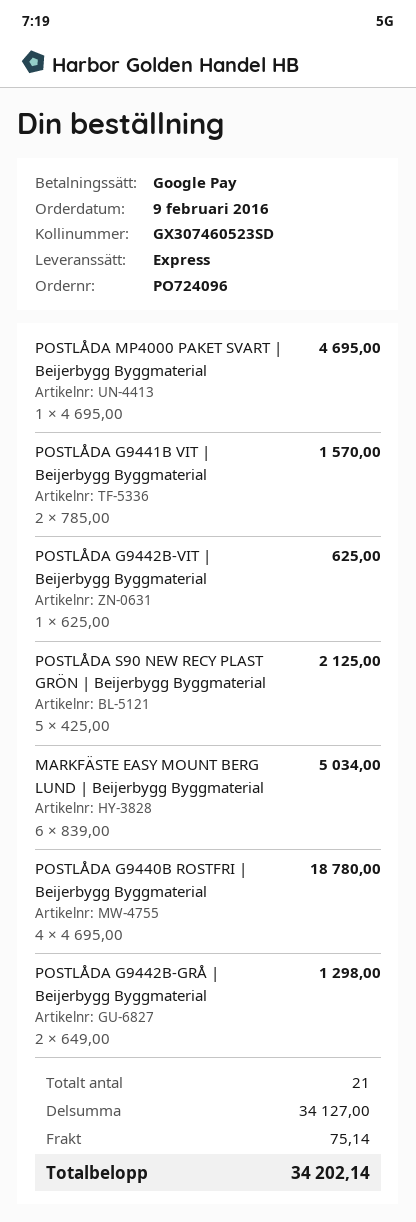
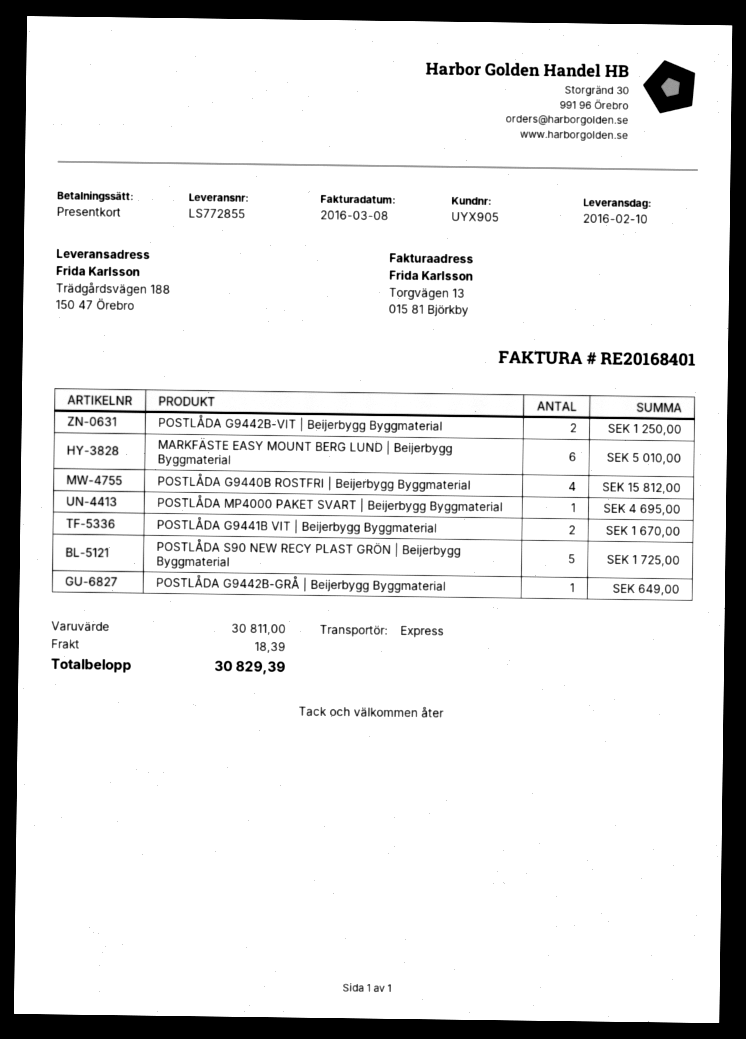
payment method: Google Pay -> gift card
POSTLÅDA G9441B VIT | Beijerbygg Byggmaterial: 2 for 1570.00 -> 2 for 1670.00
POSTLÅDA G9442B-VIT | Beijerbygg Byggmaterial: 1 for 625.00 -> 2 for 1250.00
POSTLÅDA S90 NEW RECY PLAST GRÖN | Beijerbygg Byggmaterial: 5 for 2125.00 -> 5 for 1725.00
MARKFÄSTE EASY MOUNT BERG LUND | Beijerbygg Byggmaterial: 6 for 5034.00 -> 6 for 5010.00
POSTLÅDA G9440B ROSTFRI | Beijerbygg Byggmaterial: 4 for 18780.00 -> 4 for 15812.00
POSTLÅDA G9442B-GRÅ | Beijerbygg Byggmaterial: 2 for 1298.00 -> 1 for 649.00
subtotal: 34127.00 -> 30811.00
shipping: 75.14 -> 18.39
total: 34202.14 -> 30829.39

